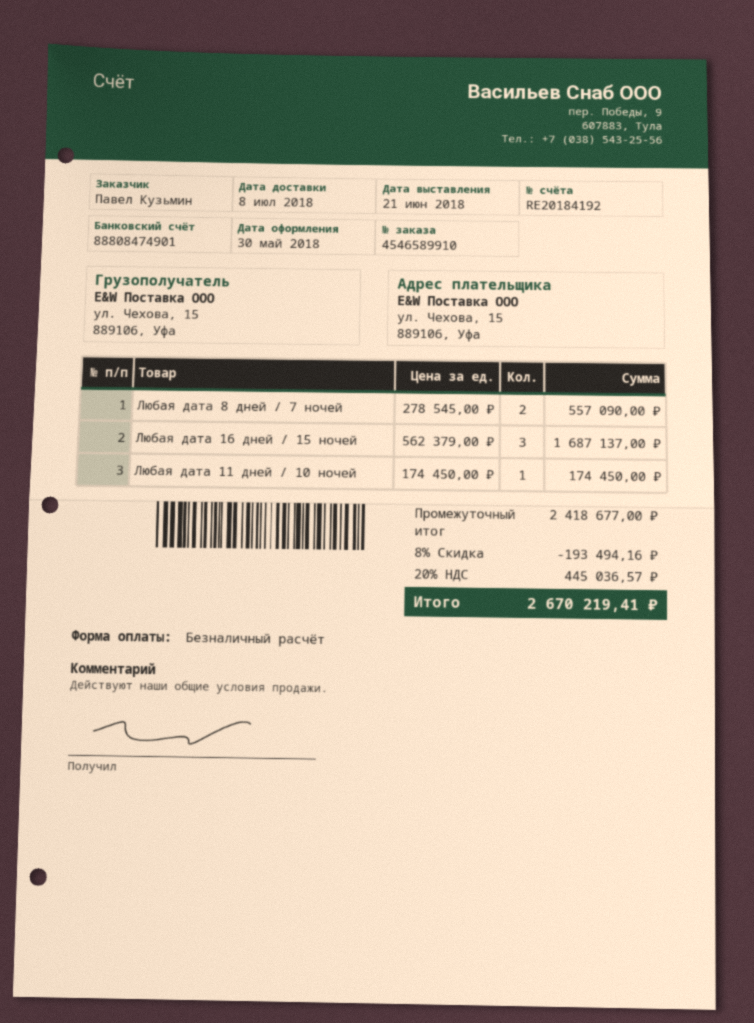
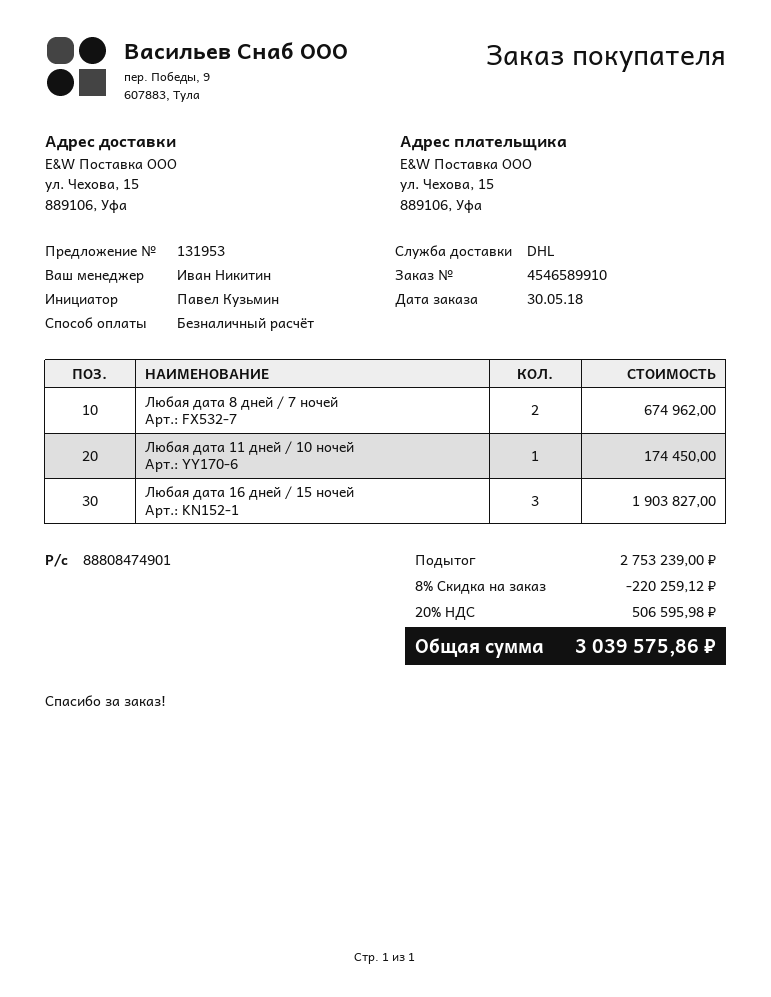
Любая дата 8 дней / 7 ночей: 2 for 557090.00 -> 2 for 674962.00
Любая дата 16 дней / 15 ночей: 3 for 1687137.00 -> 3 for 1903827.00
subtotal: 2418677.00 -> 2753239.00
discount: 8% = 193494.16 -> 8% = 220259.12
tax: 20% = 445036.57 -> 20% = 506595.98
total: 2670219.41 -> 3039575.86

